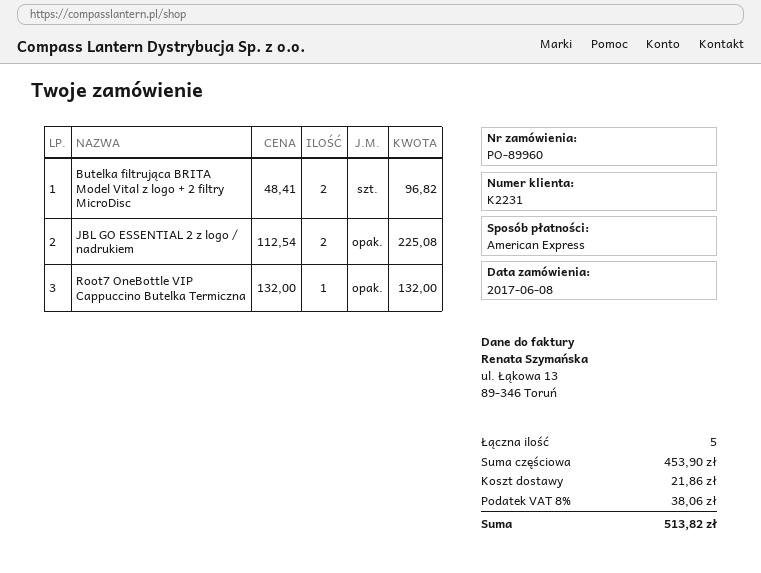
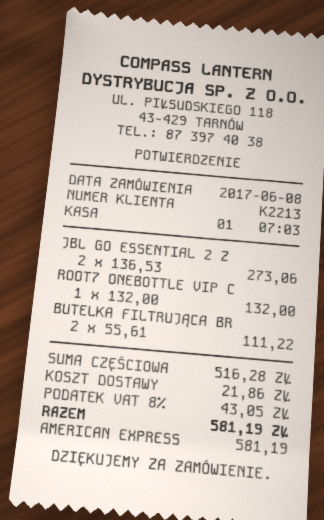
customer number: K2231 -> K2213
Butelka filtrująca BRITA Model Vital z logo + 2 filtry MicroDisc: 2 x 48.41 = 96.82 -> 2 x 55.61 = 111.22
JBL GO ESSENTIAL 2 z logo / nadrukiem: 2 x 112.54 = 225.08 -> 2 x 136.53 = 273.06
subtotal: 453.90 -> 516.28
tax: 8% = 38.06 -> 8% = 43.05
total: 513.82 -> 581.19

